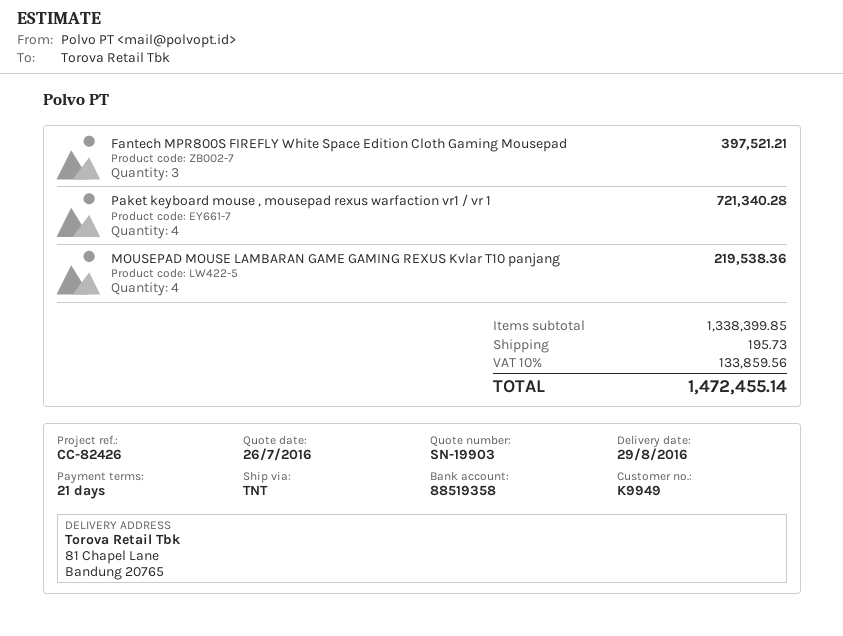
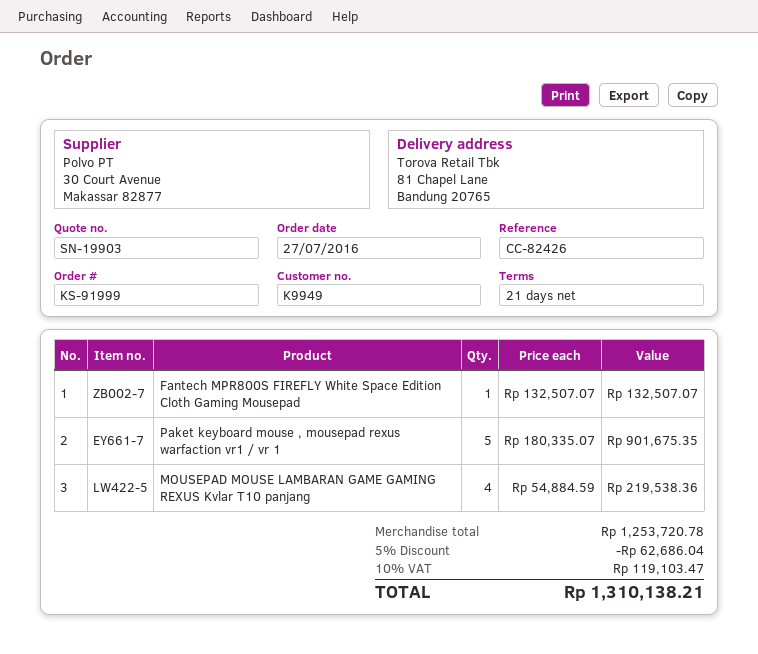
Fantech MPR800S FIREFLY White Space Edition Cloth Gaming Mousepad: 3 for 397521.21 -> 1 for 132507.07
Paket keyboard mouse , mousepad rexus warfaction vr1 / vr 1: 4 for 721340.28 -> 5 for 901675.35
subtotal: 1338399.85 -> 1253720.78
discount: none -> 5% = 62686.04
shipping: 195.73 -> none
tax: 10% = 133859.56 -> 10% = 119103.47
total: 1472455.14 -> 1310138.21

